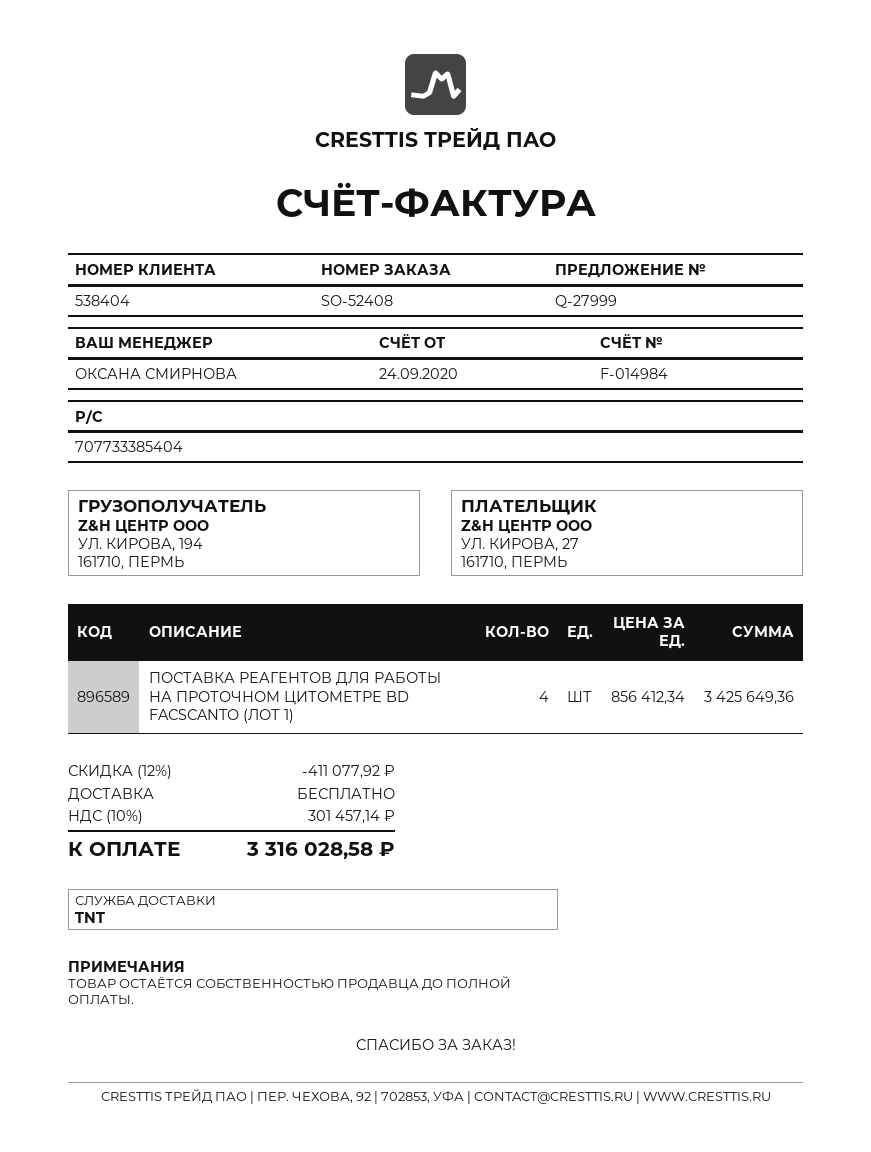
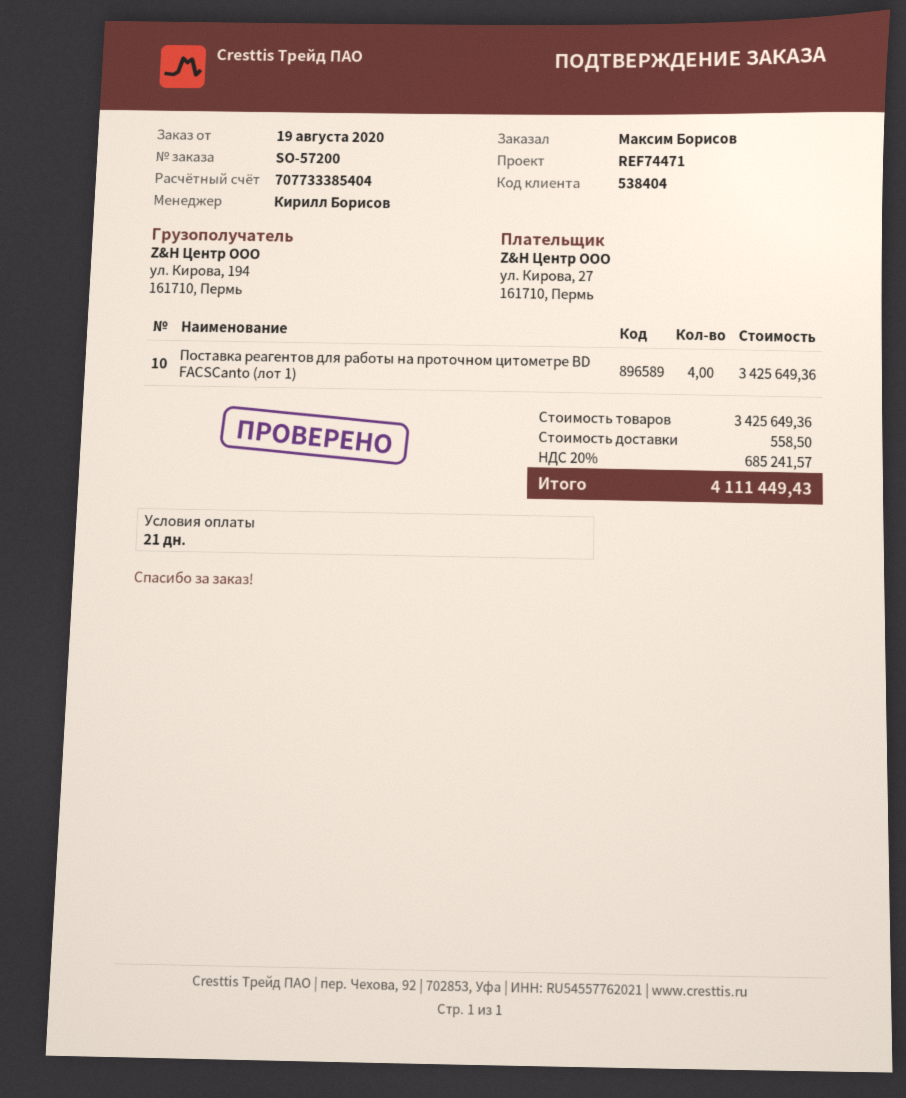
order number: SO-52408 -> SO-57200
sales rep: ОКСАНА СМИРНОВА -> Кирилл Борисов
discount: 12% = 411077.92 -> none
shipping: 0.00 -> 558.50
tax: 10% = 301457.14 -> 20% = 685241.57
total: 3316028.58 -> 4111449.43

